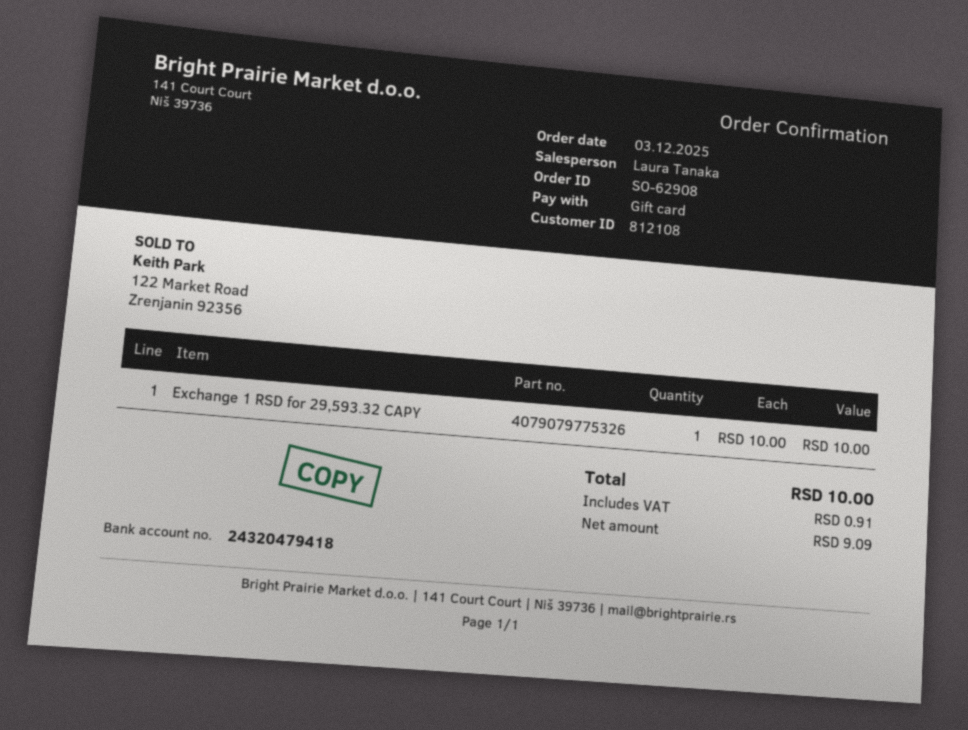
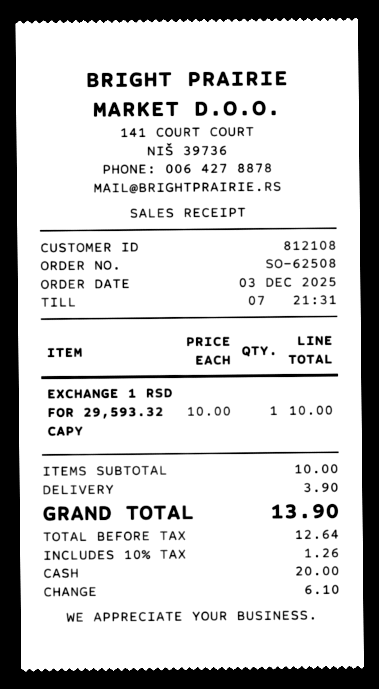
order number: SO-62908 -> SO-62508
payment method: gift card -> cash
shipping: none -> 3.90
net: 9.09 -> 12.64
tax: 0.91 -> 1.26
total: 10.00 -> 13.90

